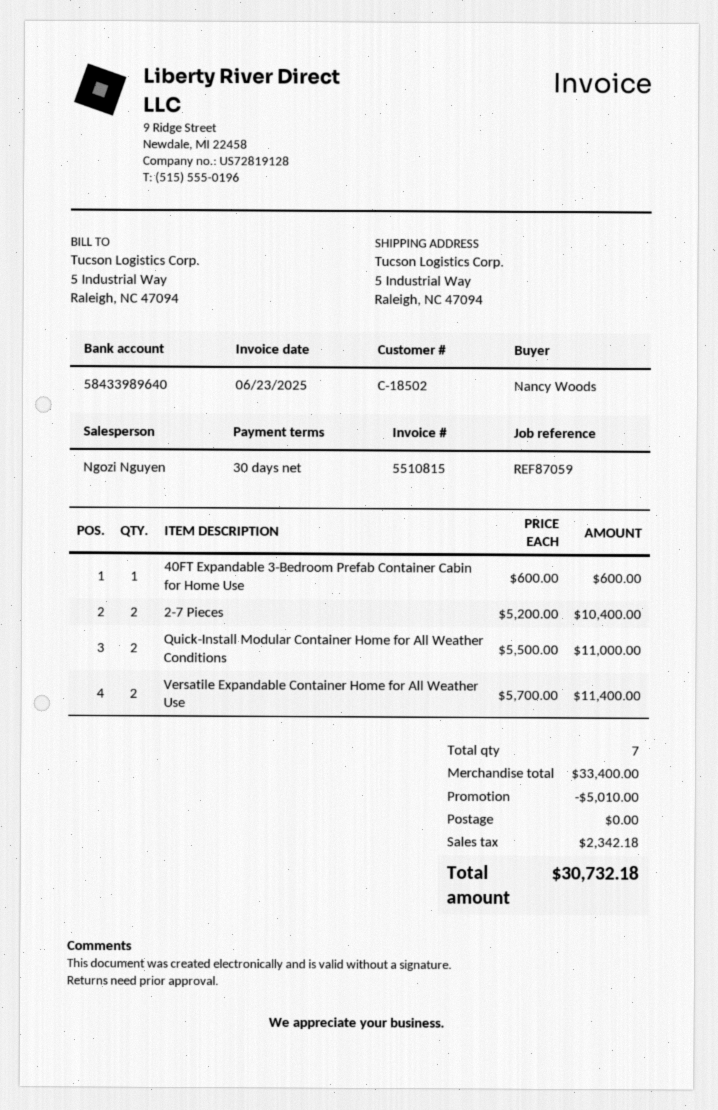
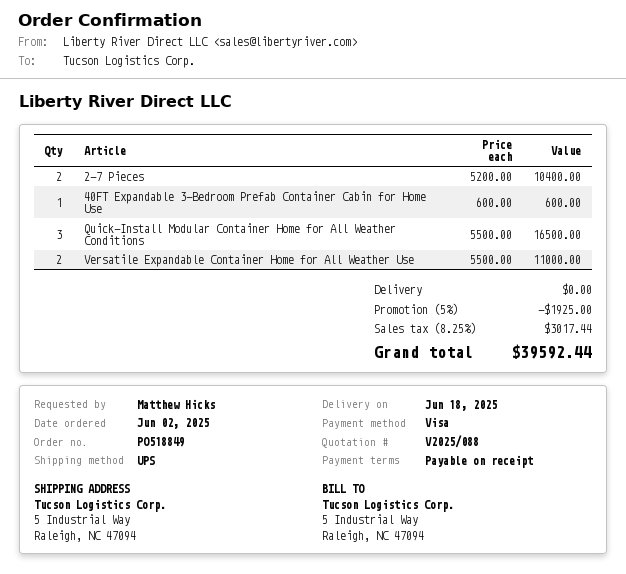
payment terms: 30 days -> on receipt
ordered by: Nancy Woods -> Matthew Hicks
Quick-Install Modular Container Home for All Weather Conditions: 2 x 5500.00 = 11000.00 -> 3 x 5500.00 = 16500.00
Versatile Expandable Container Home for All Weather Use: 2 x 5700.00 = 11400.00 -> 2 x 5500.00 = 11000.00
discount: 5010.00 -> 1925.00
tax: 2342.18 -> 3017.44
total: 30732.18 -> 39592.44

